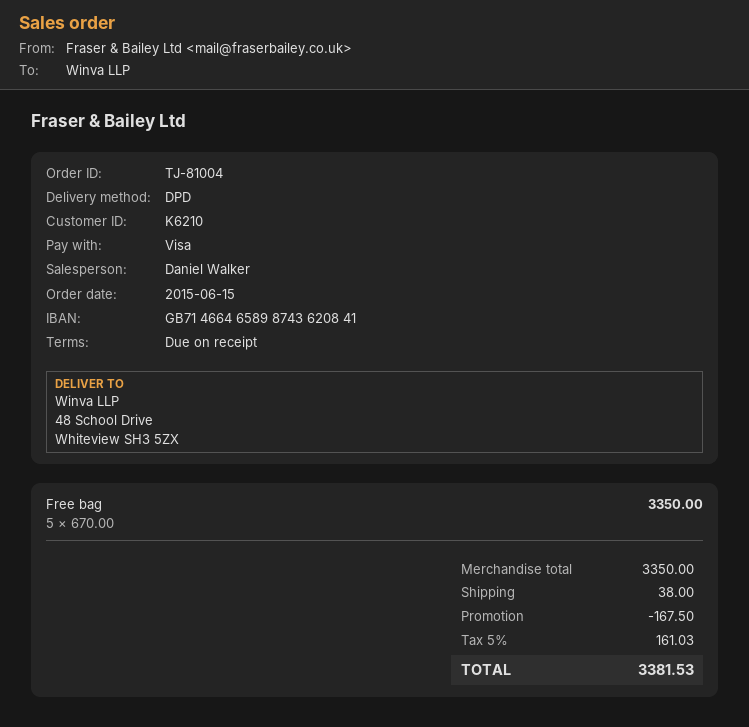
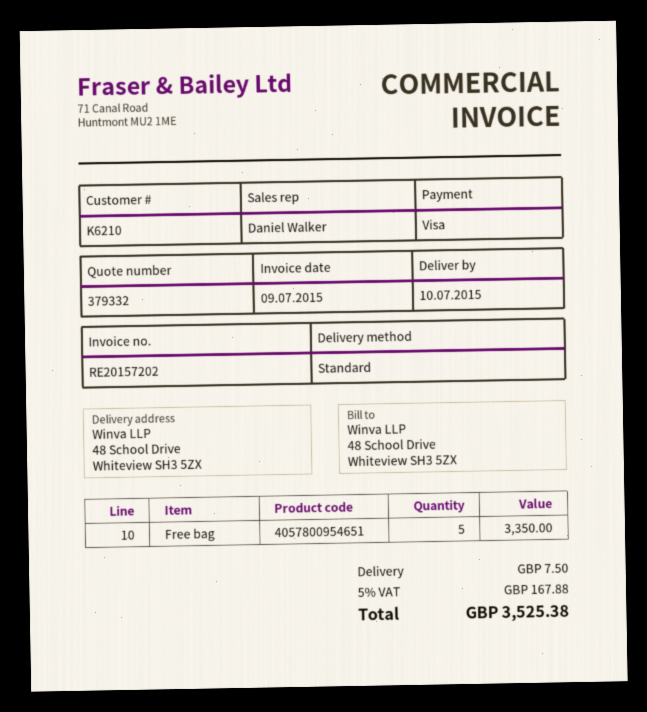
shipping method: DPD -> standard
discount: 167.50 -> none
shipping: 38.00 -> 7.50
tax: 5% = 161.03 -> 5% = 167.88
total: 3381.53 -> 3525.38

